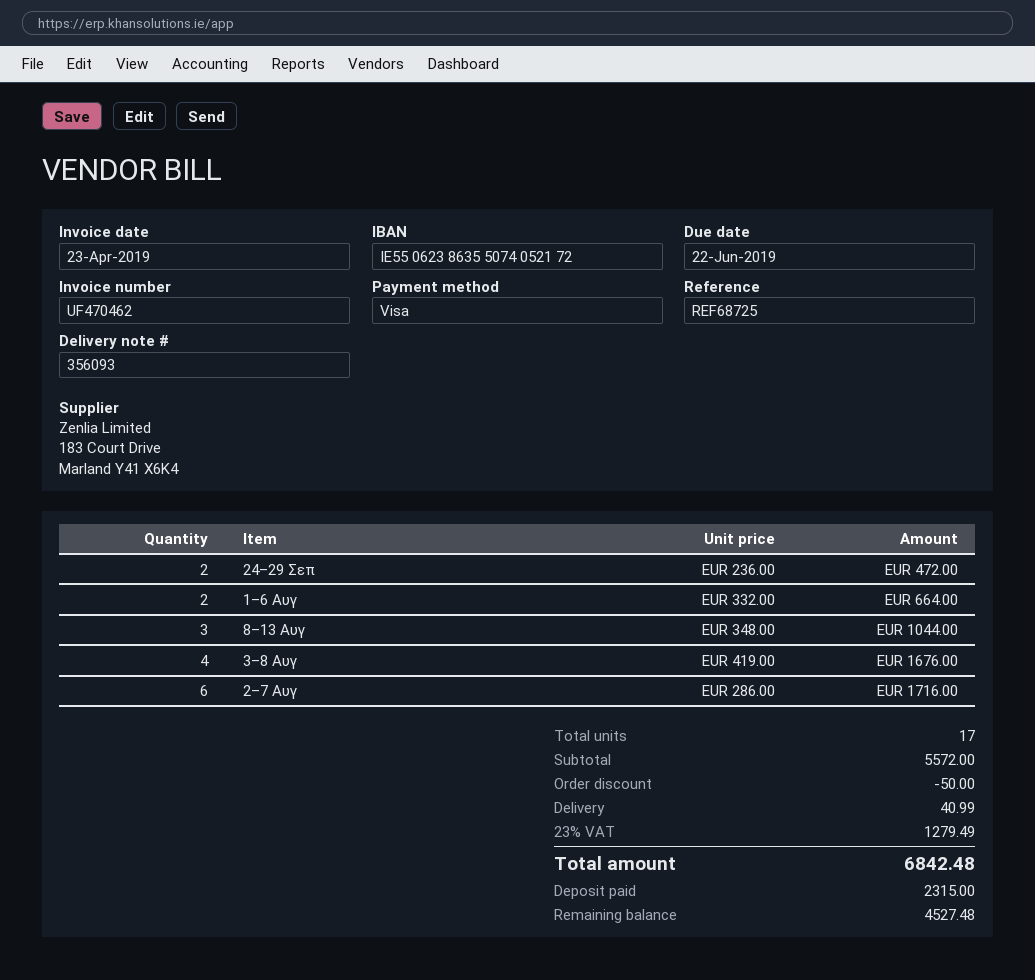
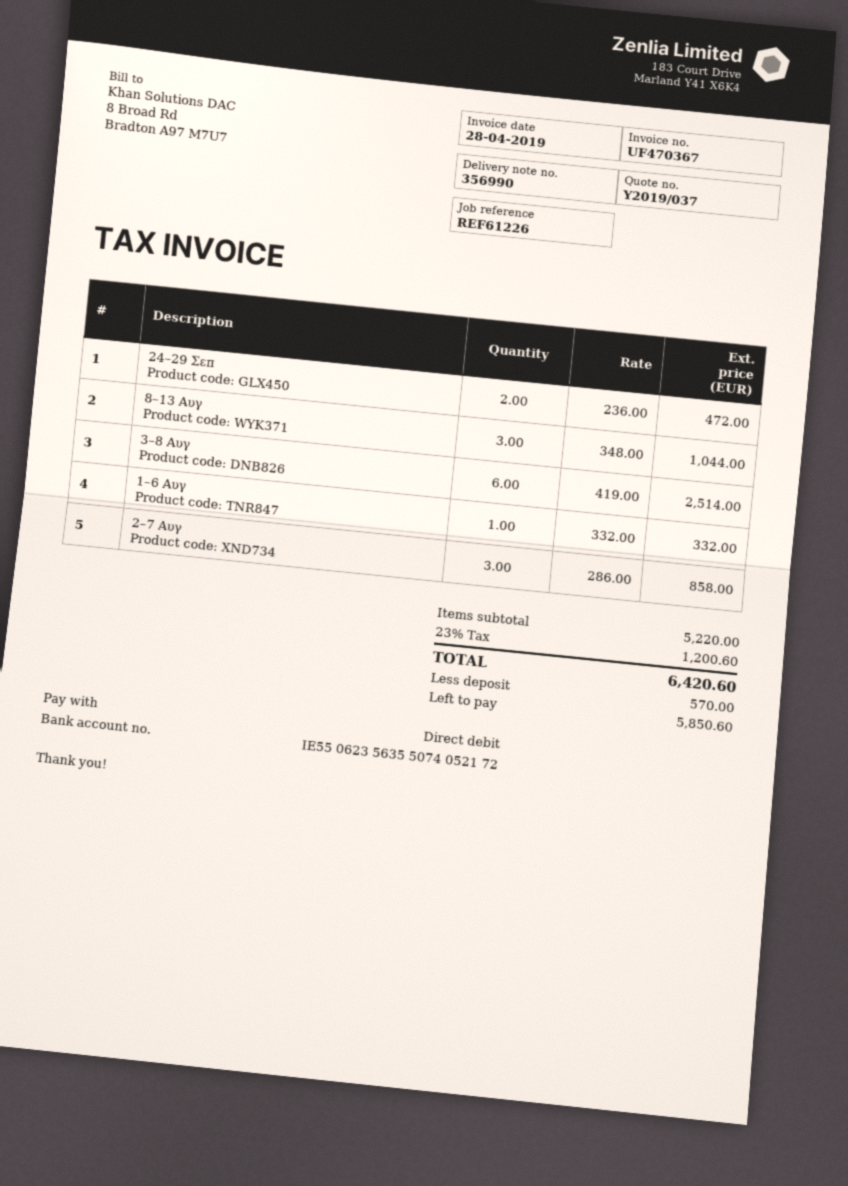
delivery note number: 356093 -> 356990
invoice number: UF470462 -> UF470367
invoice date: 2019-04-23 -> 2019-04-28
reference: REF68725 -> REF61226
payment method: Visa -> direct debit
bank account: IE55062386355074052172 -> IE55062356355074052172
1–6 Αυγ: 2 x 332.00 = 664.00 -> 1 x 332.00 = 332.00
3–8 Αυγ: 4 x 419.00 = 1676.00 -> 6 x 419.00 = 2514.00
2–7 Αυγ: 6 x 286.00 = 1716.00 -> 3 x 286.00 = 858.00
subtotal: 5572.00 -> 5220.00
discount: 50.00 -> none
shipping: 40.99 -> none
tax: 23% = 1279.49 -> 23% = 1200.60
total: 6842.48 -> 6420.60
deposit: 2315.00 -> 570.00
balance: 4527.48 -> 5850.60

